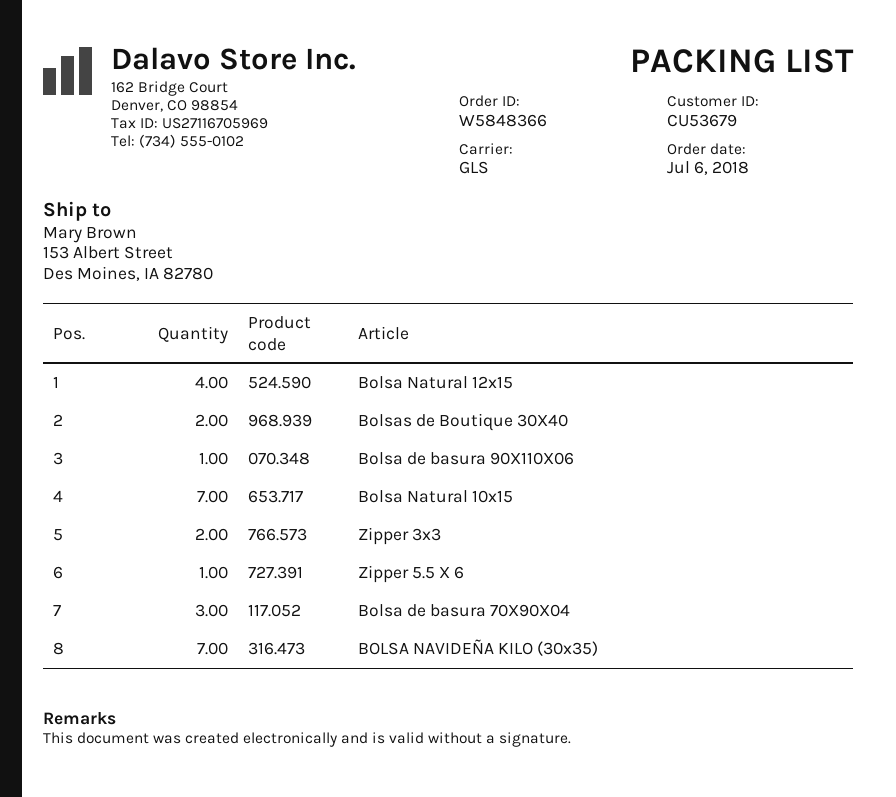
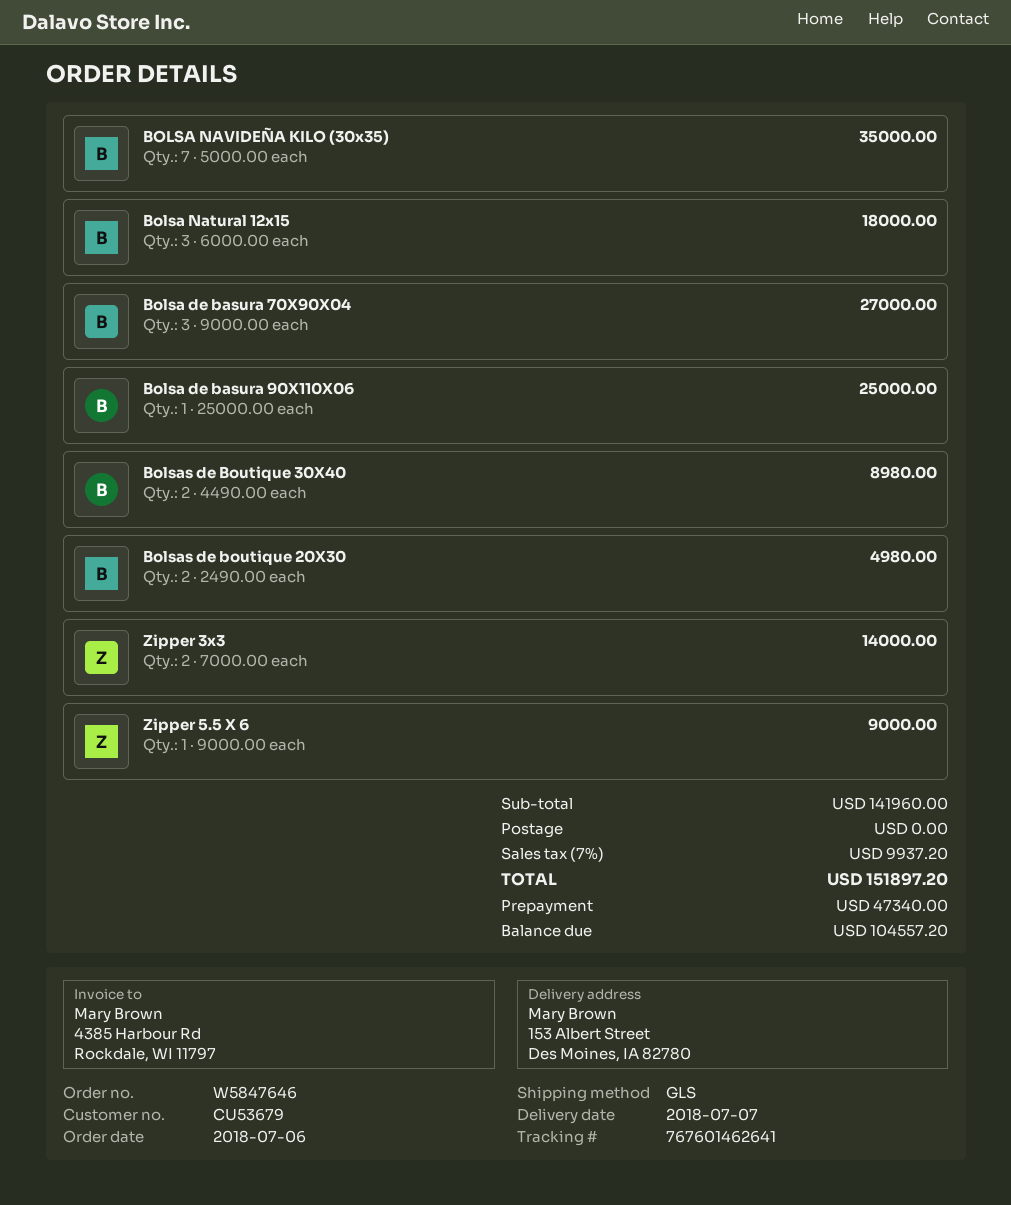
order number: W5848366 -> W5847646
Bolsa Natural 12x15: 4 -> 3
Bolsa Natural 10x15: 7 -> none
Bolsas de boutique 20X30: none -> 2

